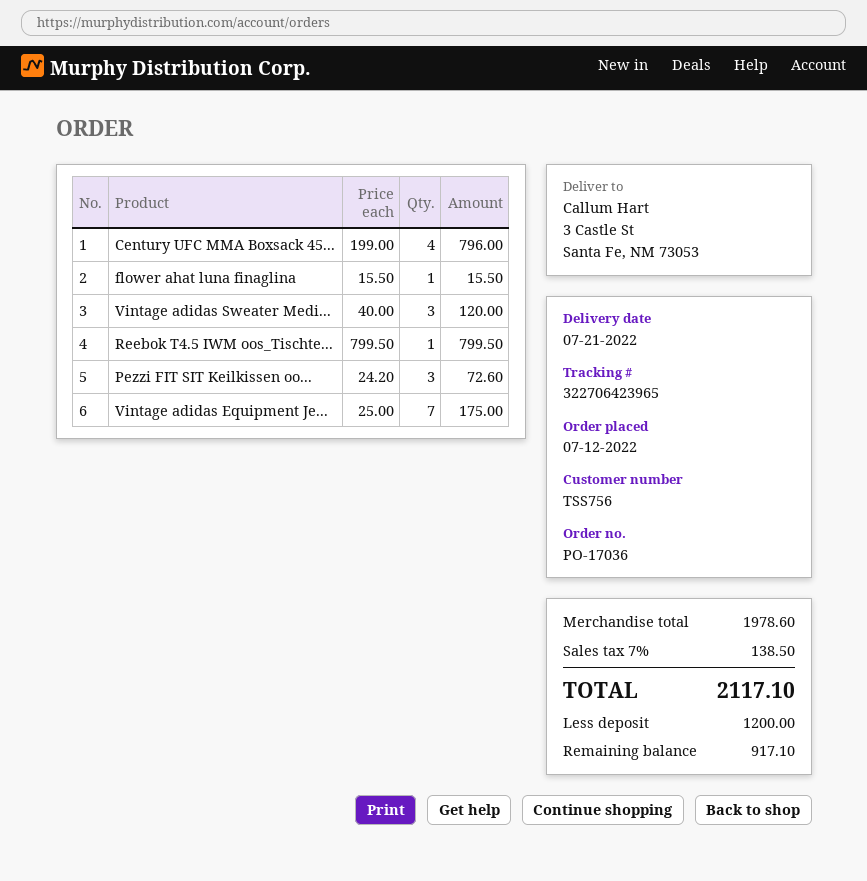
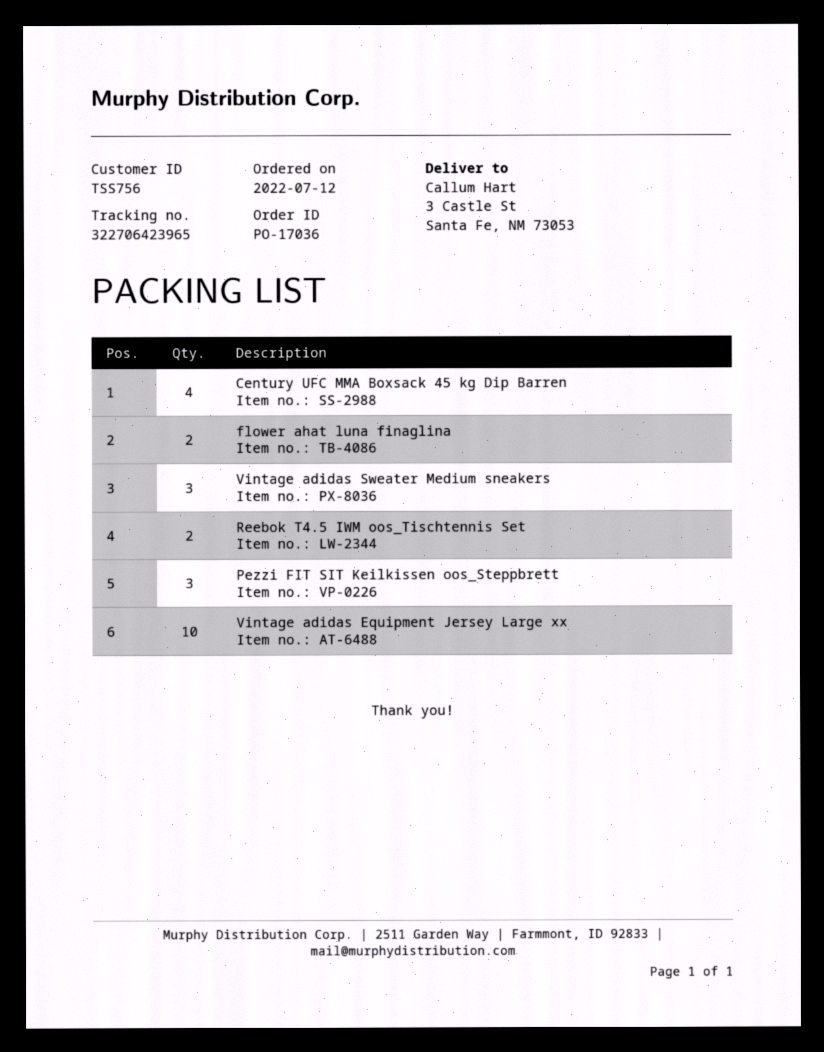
flower ahat luna finaglina: 1 -> 2
Reebok T4.5 IWM oos_Tischte...: 1 -> 2
Vintage adidas Equipment Je...: 7 -> 10

